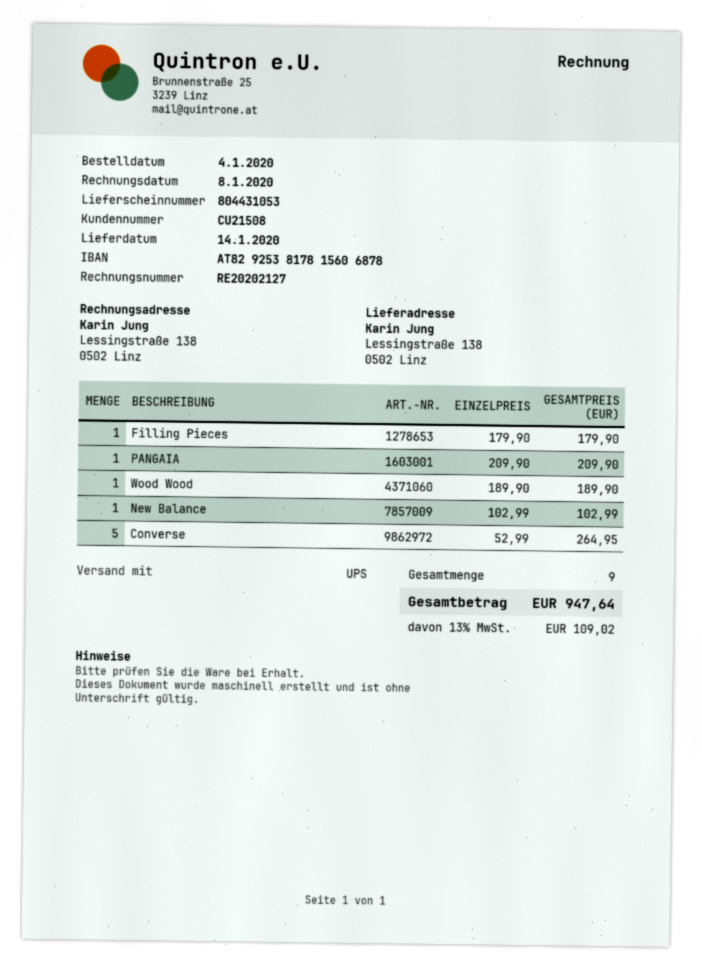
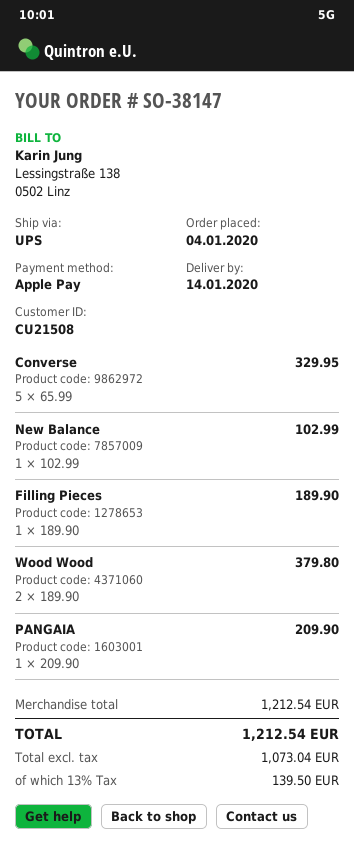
Filling Pieces: 1 x 179.90 = 179.90 -> 1 x 189.90 = 189.90
Wood Wood: 1 x 189.90 = 189.90 -> 2 x 189.90 = 379.80
Converse: 5 x 52.99 = 264.95 -> 5 x 65.99 = 329.95
tax: 13% = 109.02 -> 13% = 139.50
total: 947.64 -> 1212.54

